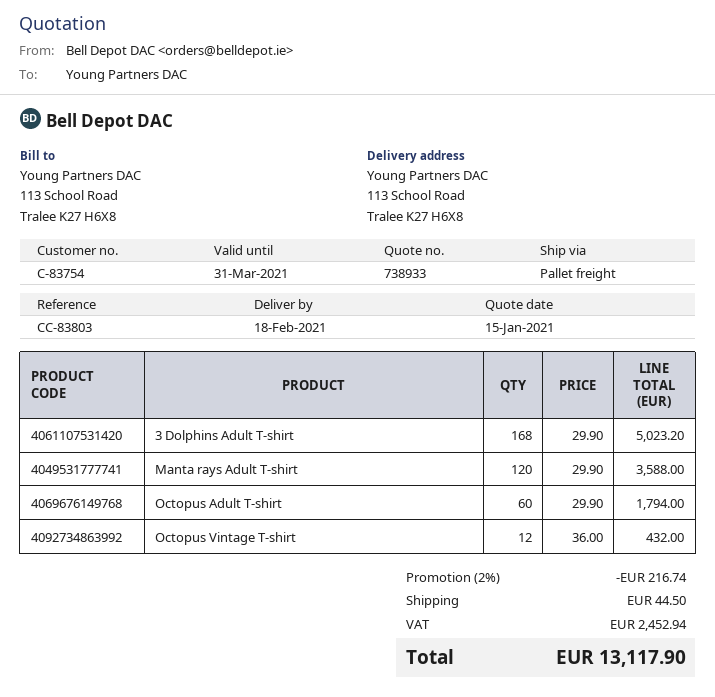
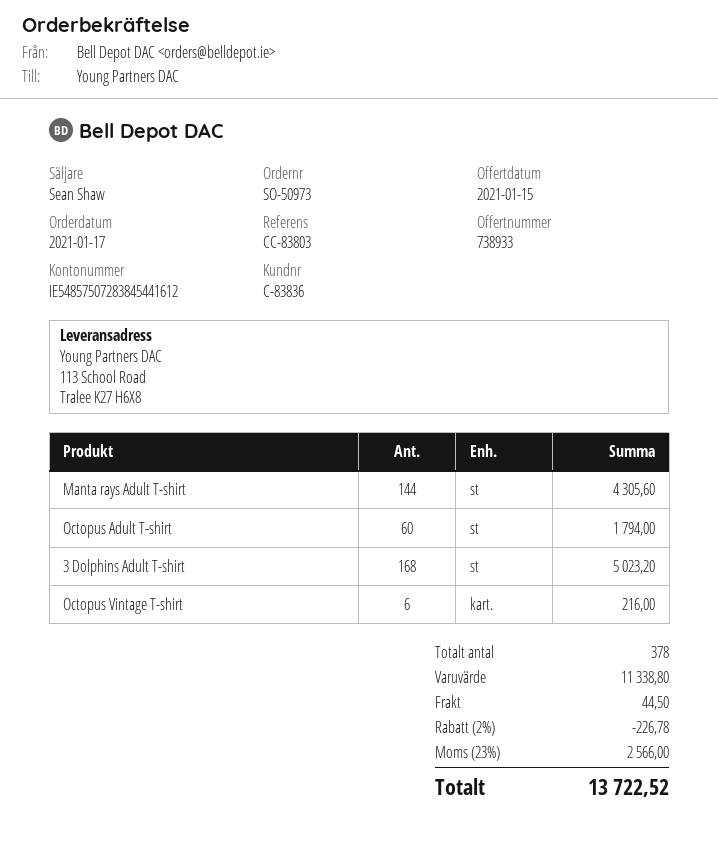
customer number: C-83754 -> C-83836
Manta rays Adult T-shirt: 120 for 3588.00 -> 144 for 4305.60
Octopus Vintage T-shirt: 12 for 432.00 -> 6 for 216.00
discount: 2% = 216.74 -> 2% = 226.78
tax: 2452.94 -> 2566.00
total: 13117.90 -> 13722.52

